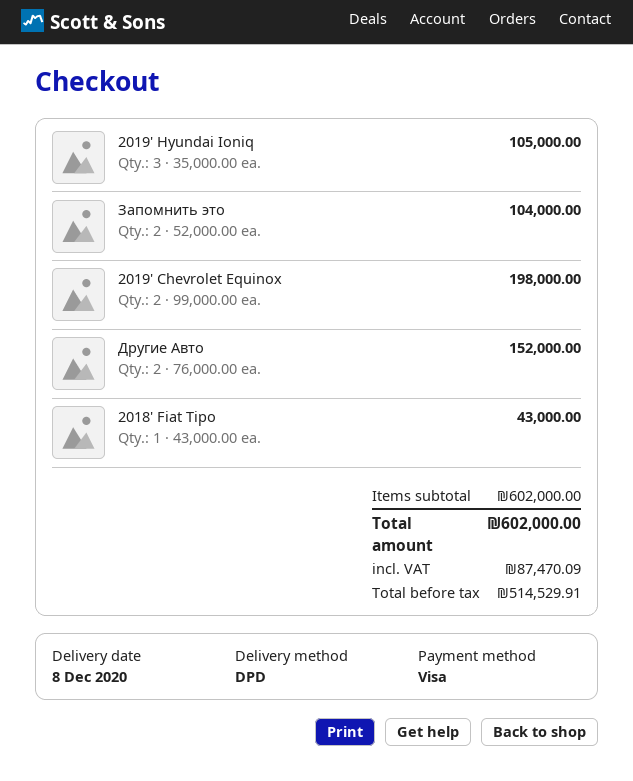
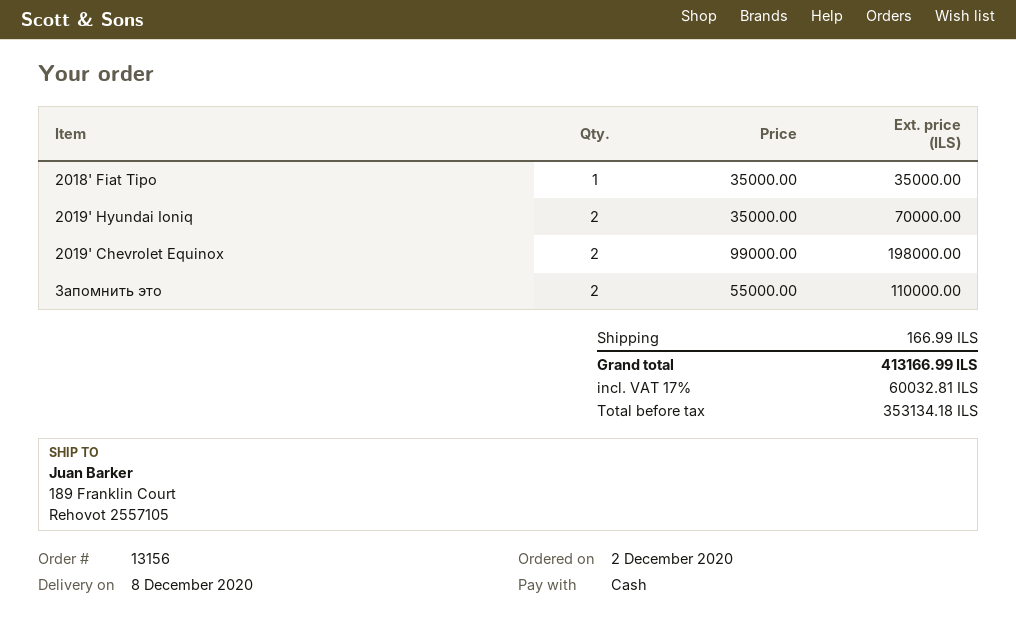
payment method: Visa -> cash
2019' Hyundai Ioniq: 3 x 35000.00 = 105000.00 -> 2 x 35000.00 = 70000.00
Запомнить это: 2 x 52000.00 = 104000.00 -> 2 x 55000.00 = 110000.00
Другие Авто: 2 x 76000.00 = 152000.00 -> none
2018' Fiat Tipo: 1 x 43000.00 = 43000.00 -> 1 x 35000.00 = 35000.00
shipping: none -> 166.99
net: 514529.91 -> 353134.18
tax: 87470.09 -> 60032.81
total: 602000.00 -> 413166.99

